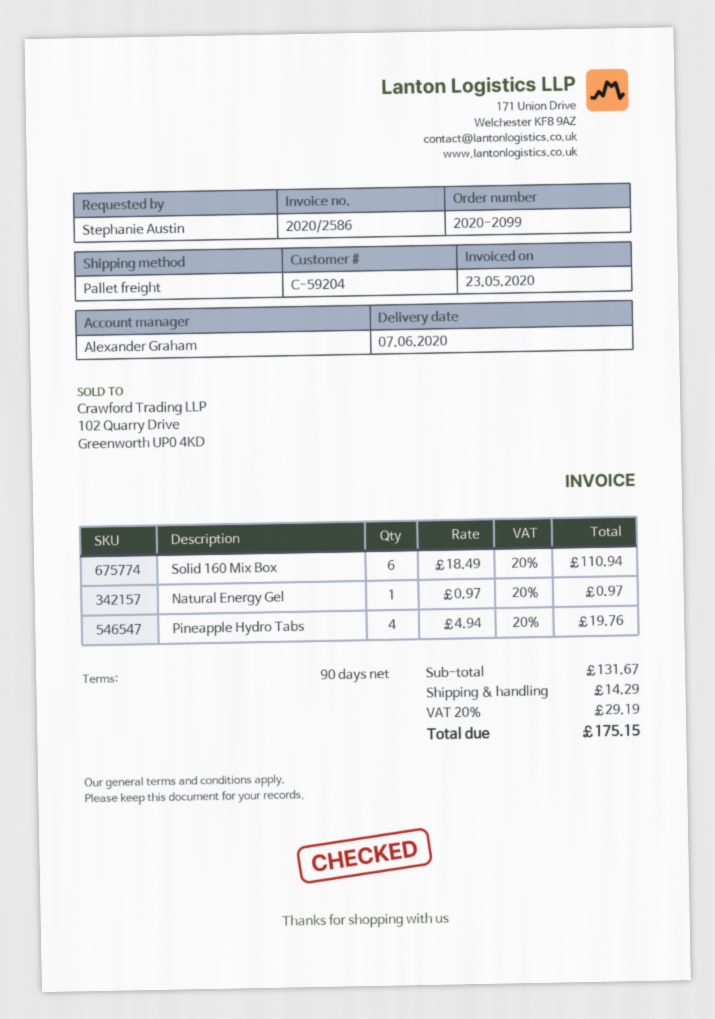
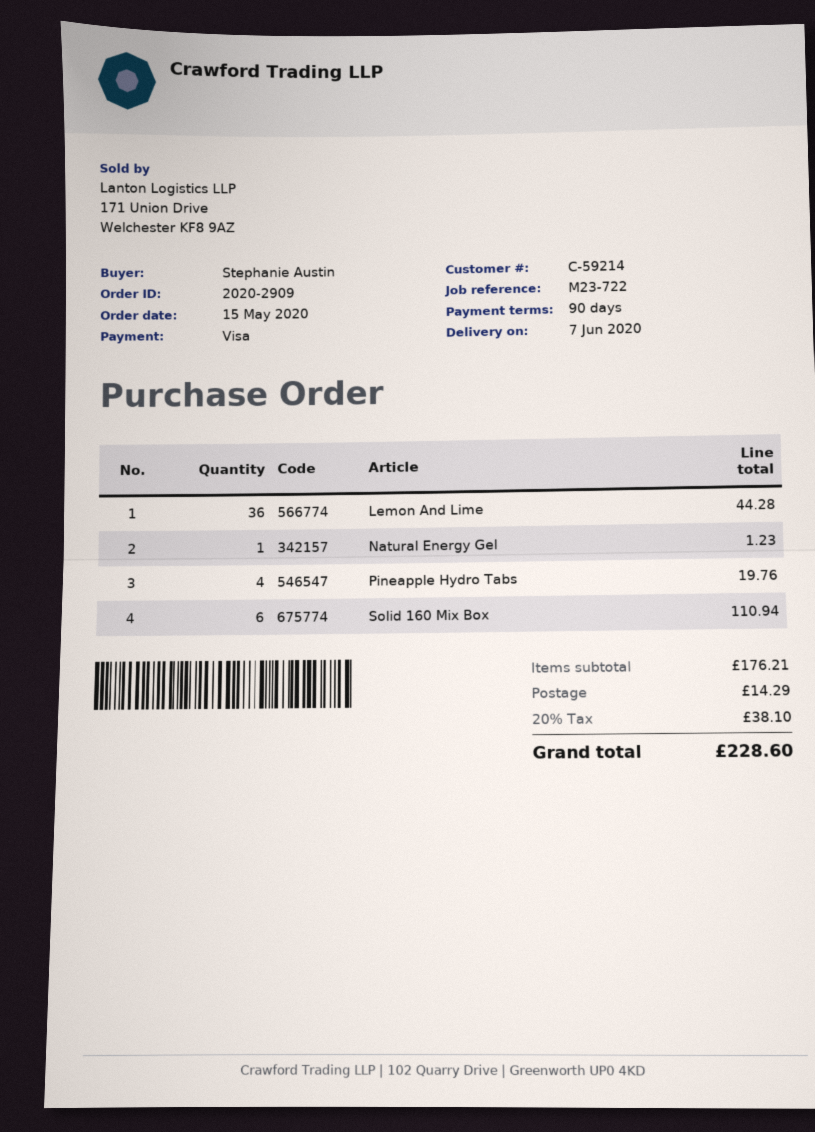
order number: 2020-2099 -> 2020-2909
customer number: C-59204 -> C-59214
Natural Energy Gel: 1 for 0.97 -> 1 for 1.23
Lemon And Lime: none -> 36 for 44.28
subtotal: 131.67 -> 176.21
tax: 20% = 29.19 -> 20% = 38.10
total: 175.15 -> 228.60

